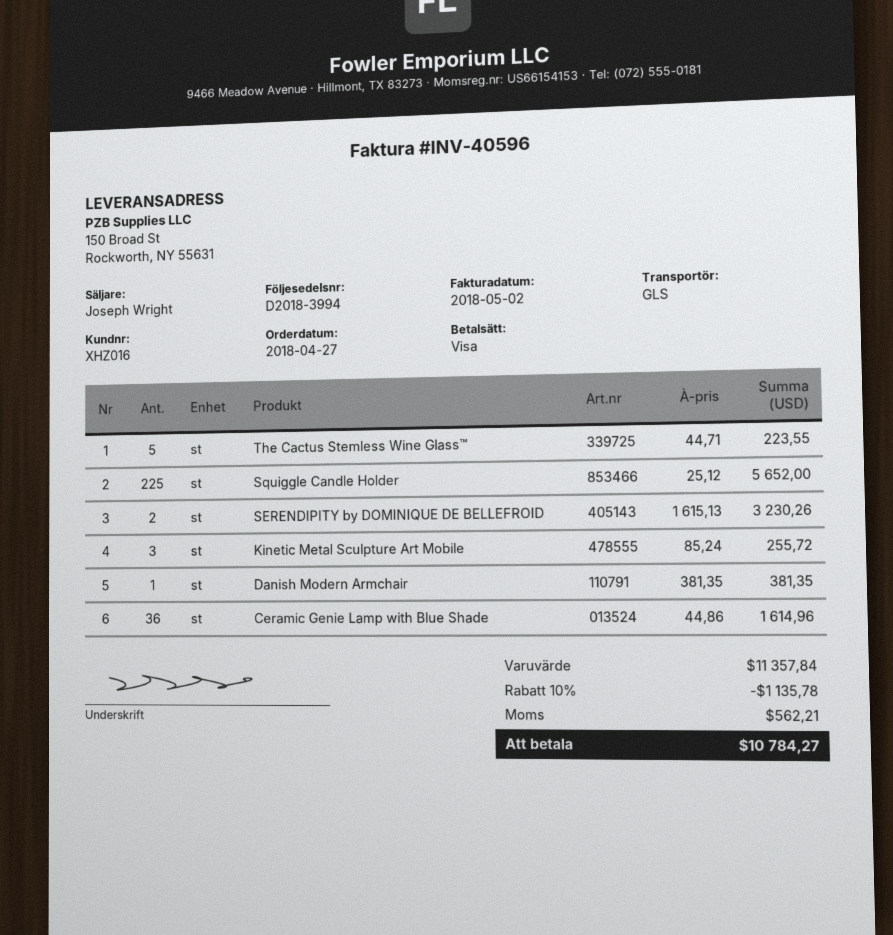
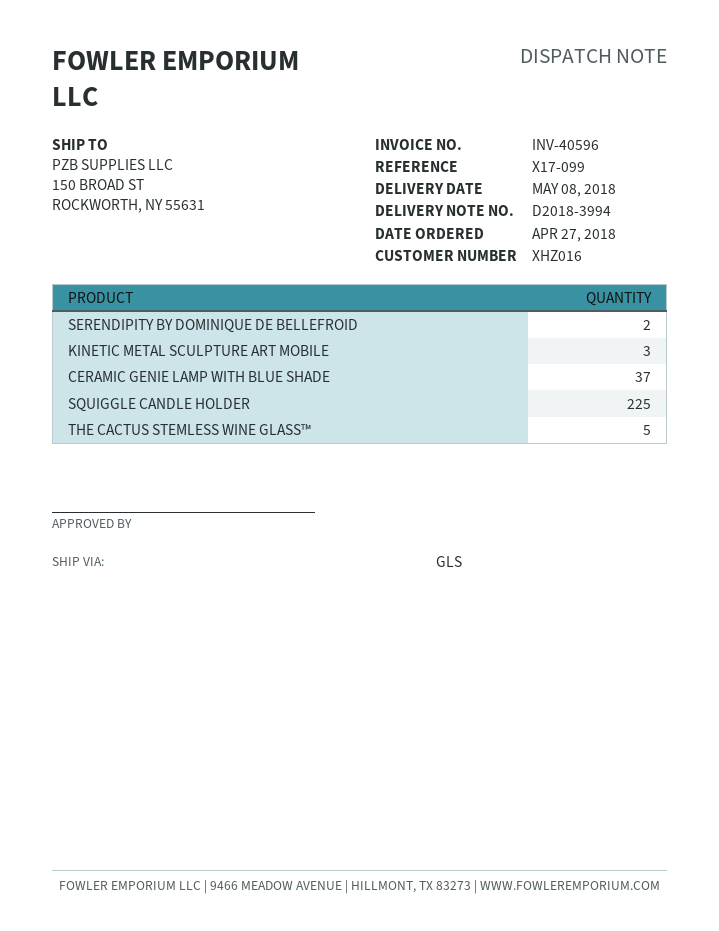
Danish Modern Armchair: 1 -> none
Ceramic Genie Lamp with Blue Shade: 36 -> 37

